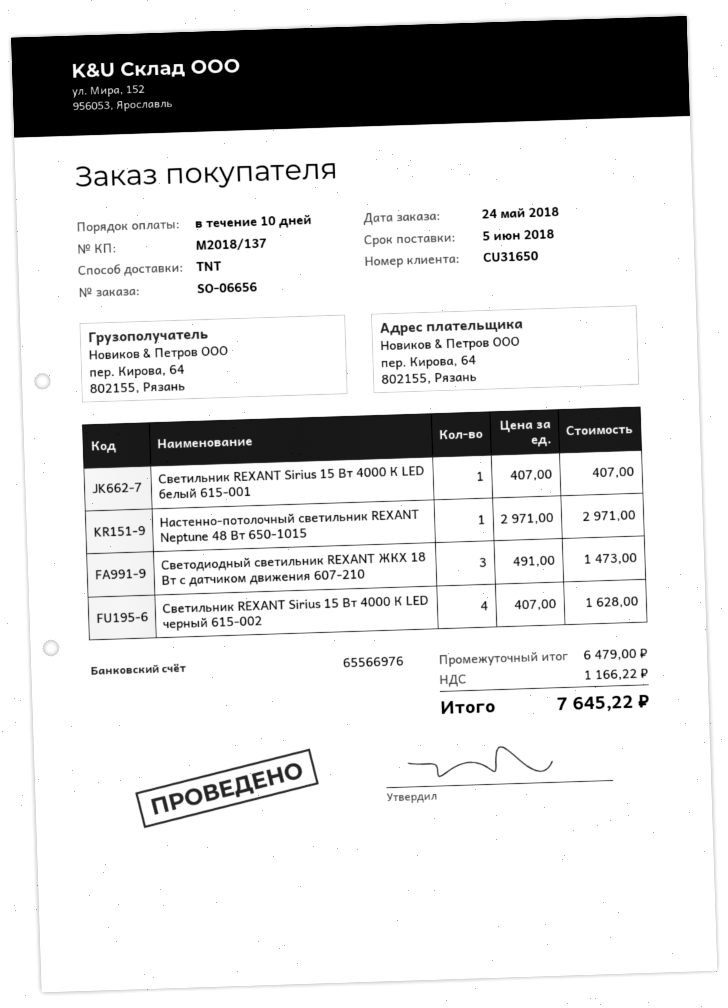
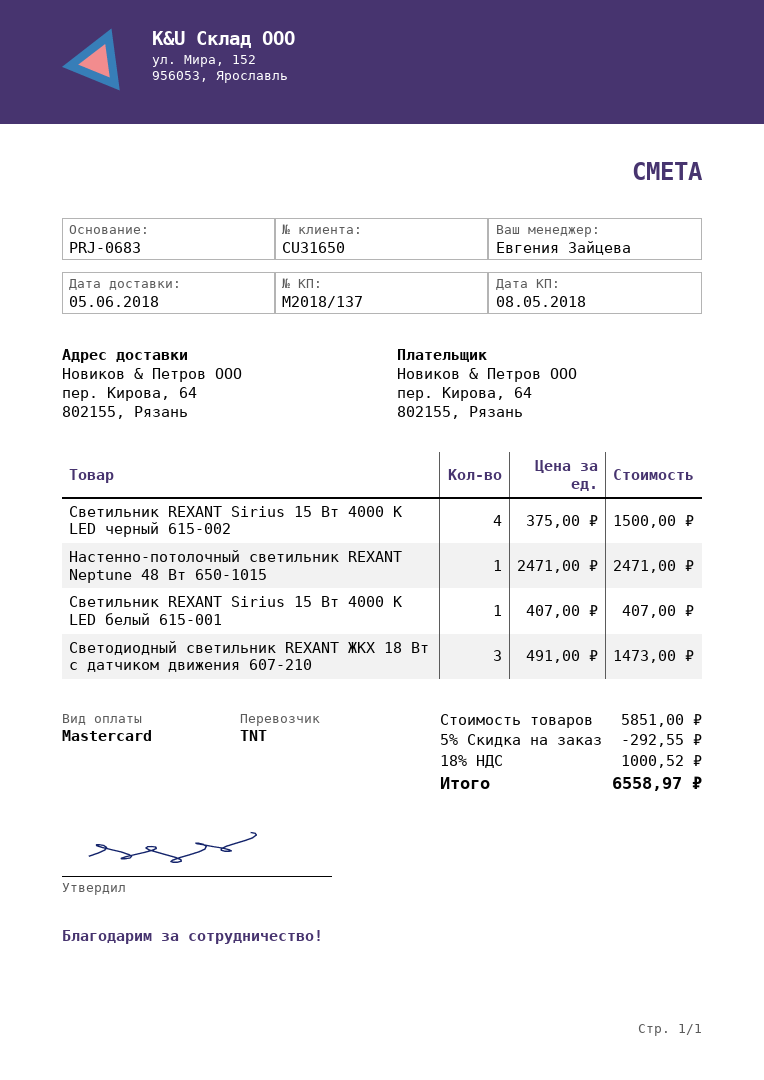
Настенно-потолочный светильник REXANT Neptune 48 Вт 650-1015: 1 x 2971.00 = 2971.00 -> 1 x 2471.00 = 2471.00
Светильник REXANT Sirius 15 Вт 4000 К LED черный 615-002: 4 x 407.00 = 1628.00 -> 4 x 375.00 = 1500.00
subtotal: 6479.00 -> 5851.00
discount: none -> 5% = 292.55
tax: 1166.22 -> 1000.52
total: 7645.22 -> 6558.97

